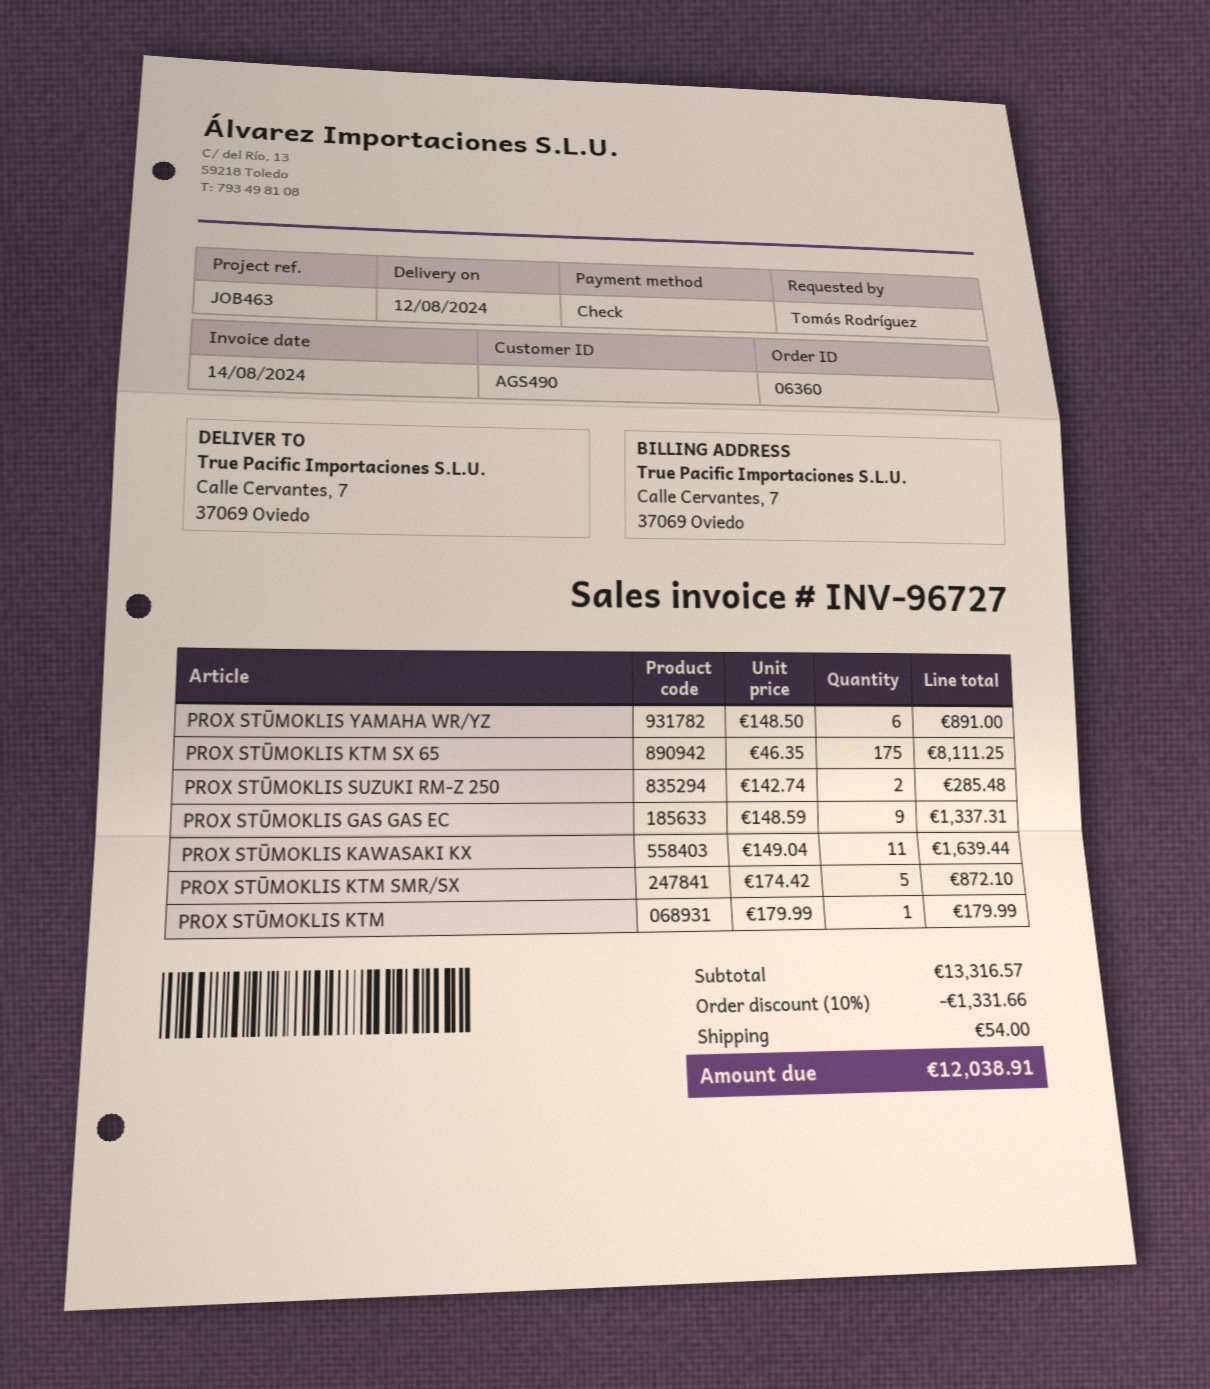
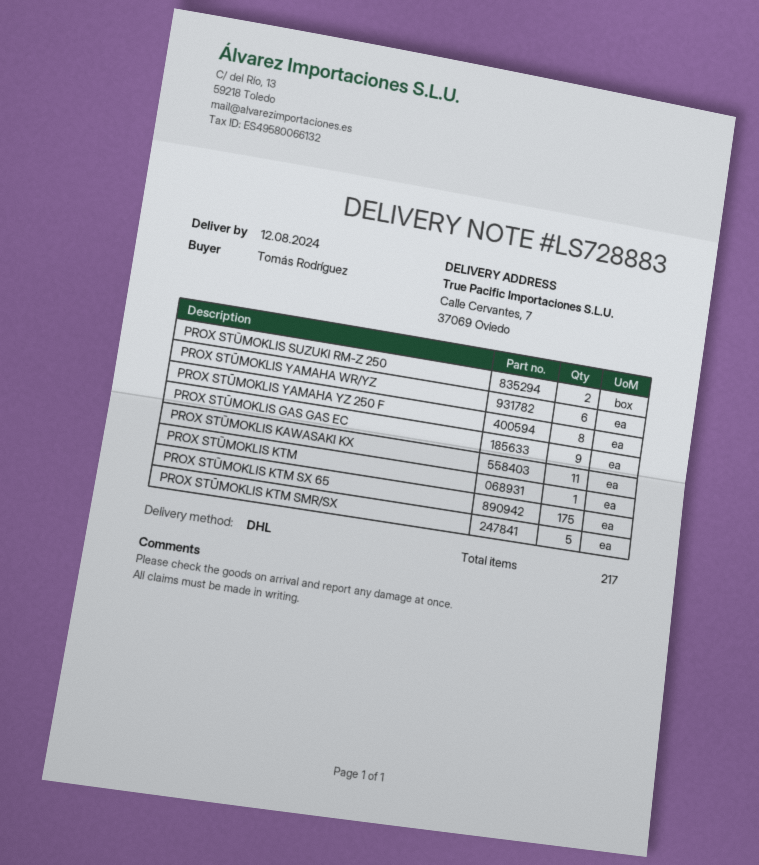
PROX STŪMOKLIS YAMAHA YZ 250 F: none -> 8

